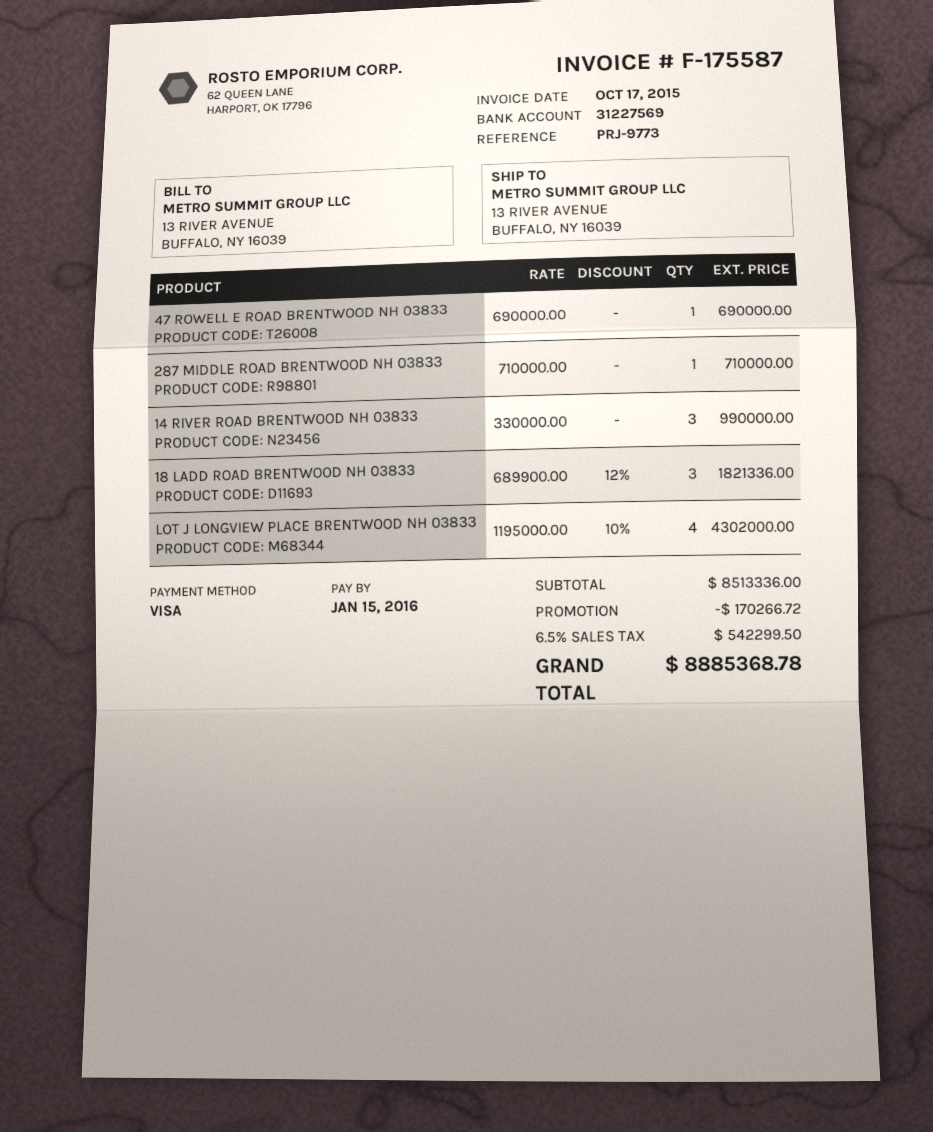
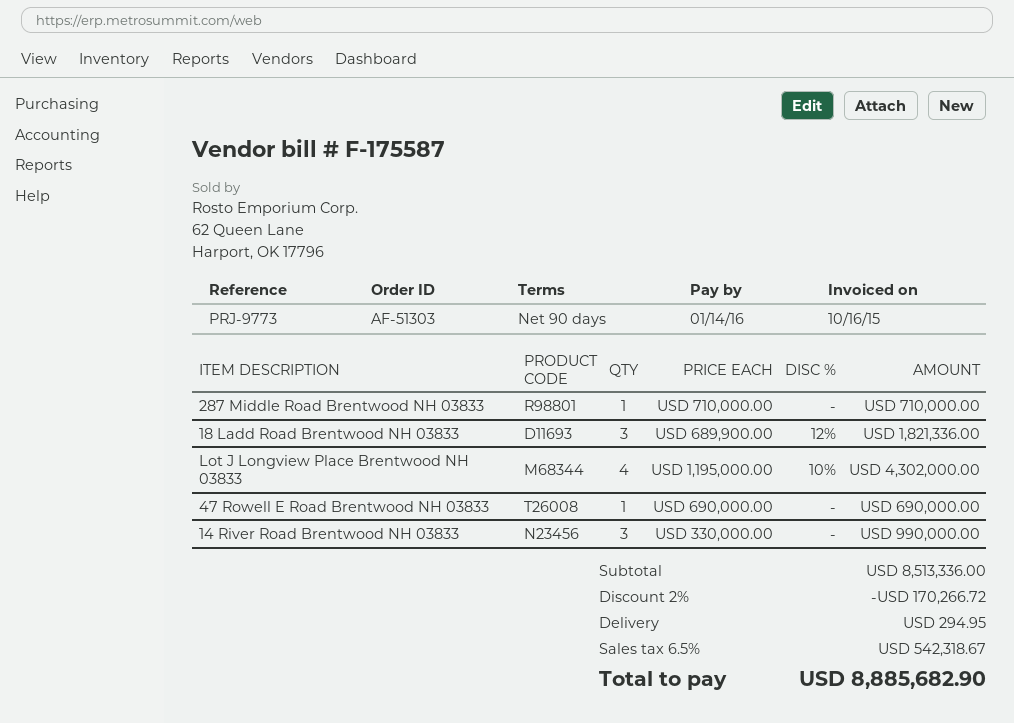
invoice date: 2015-10-17 -> 2015-10-16
due date: 2016-01-15 -> 2016-01-14
shipping: none -> 294.95
tax: 6.5% = 542299.50 -> 6.5% = 542318.67
total: 8885368.78 -> 8885682.90

